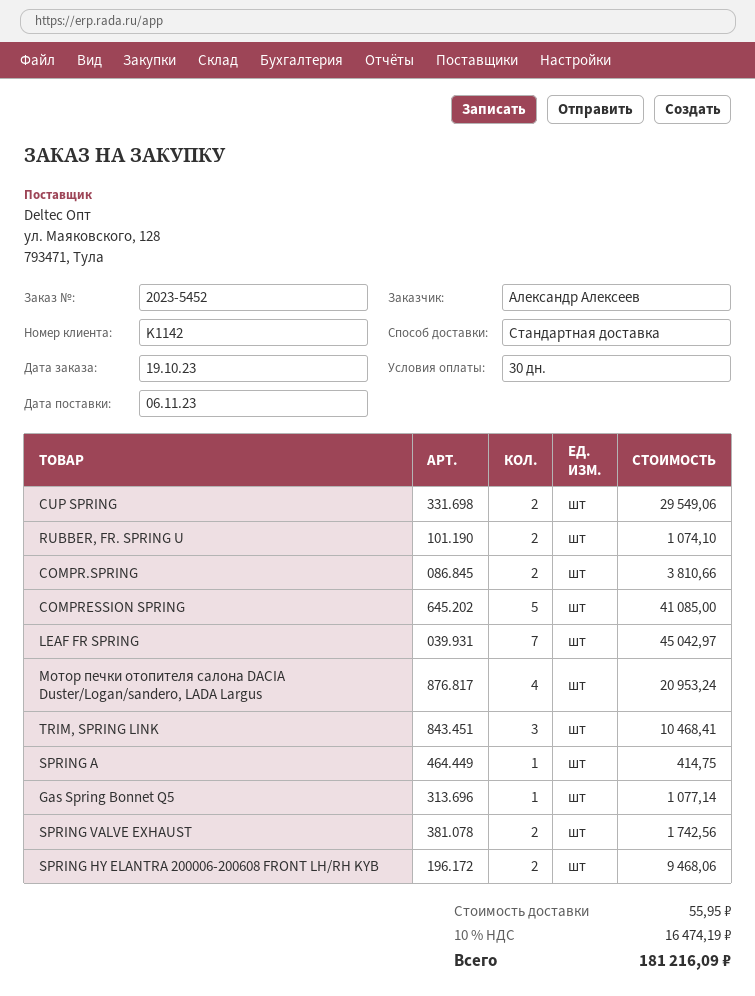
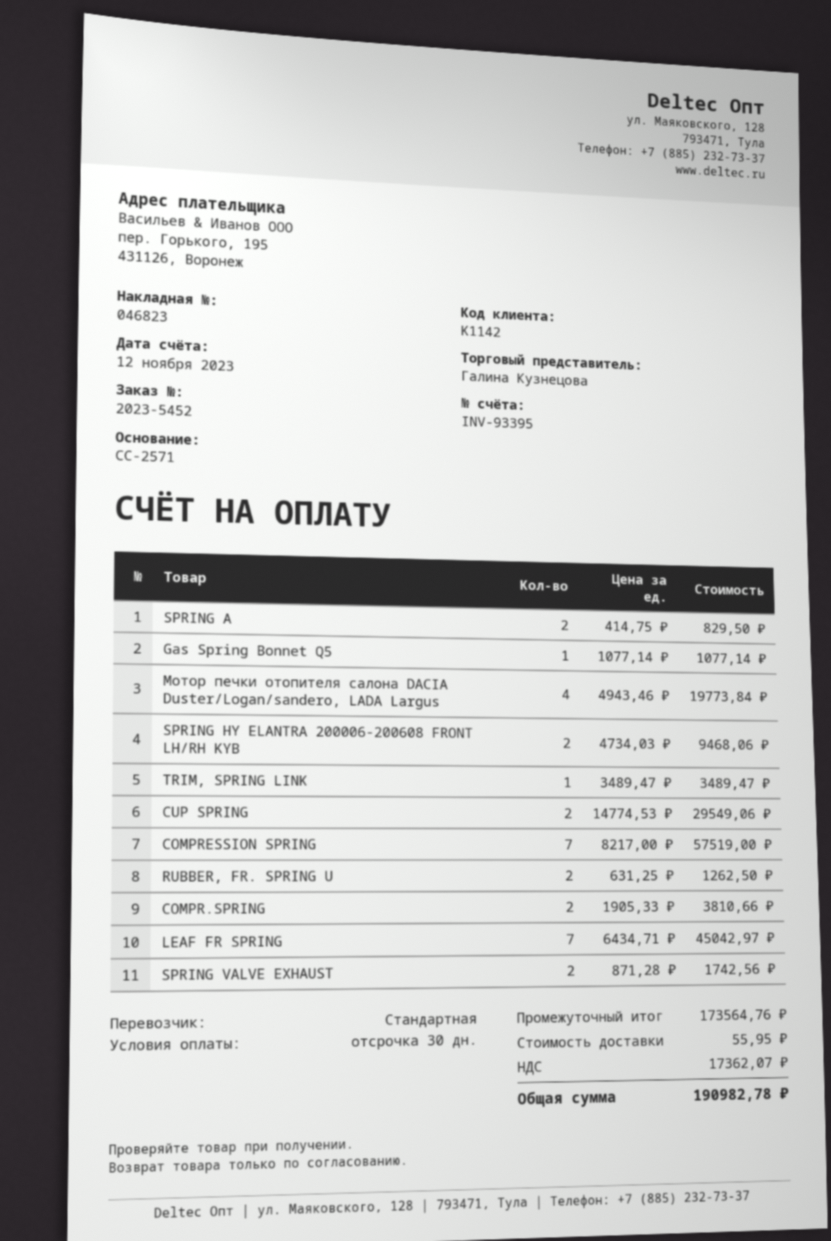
RUBBER, FR. SPRING U: 2 for 1074.10 -> 2 for 1262.50
COMPRESSION SPRING: 5 for 41085.00 -> 7 for 57519.00
Мотор печки отопителя салона DACIA Duster/Logan/sandero, LADA Largus: 4 for 20953.24 -> 4 for 19773.84
TRIM, SPRING LINK: 3 for 10468.41 -> 1 for 3489.47
SPRING A: 1 for 414.75 -> 2 for 829.50
tax: 16474.19 -> 17362.07
total: 181216.09 -> 190982.78

